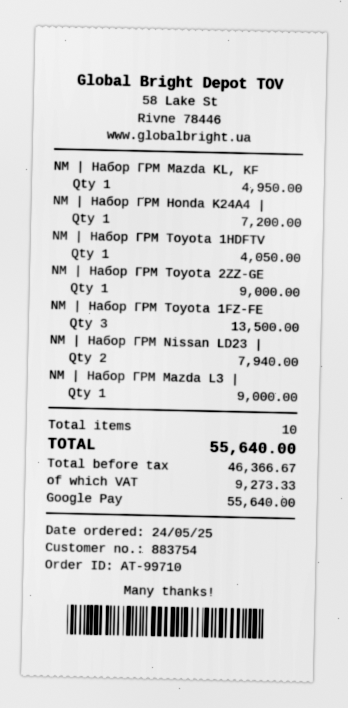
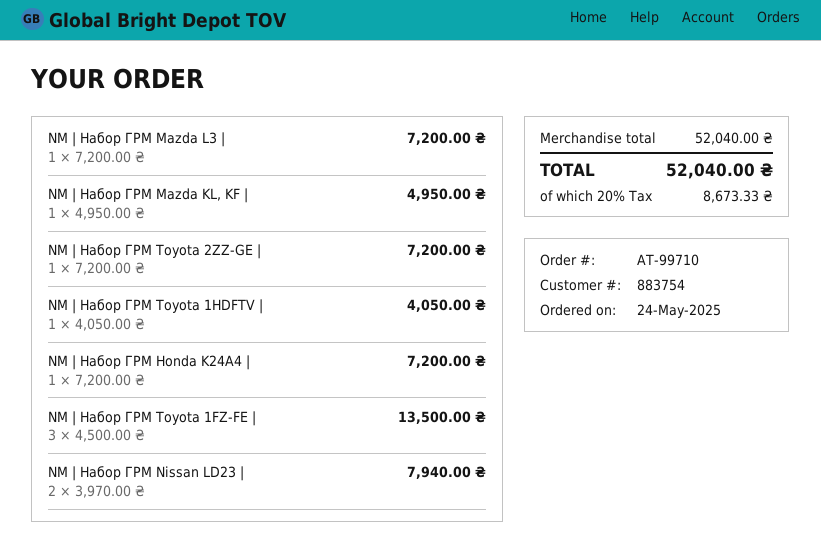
NM | Набор ГРМ Toyota 2ZZ-GE: 1 for 9000.00 -> 1 for 7200.00
NM | Набор ГРМ Mazda L3 |: 1 for 9000.00 -> 1 for 7200.00
tax: 9273.33 -> 8673.33
total: 55640.00 -> 52040.00

